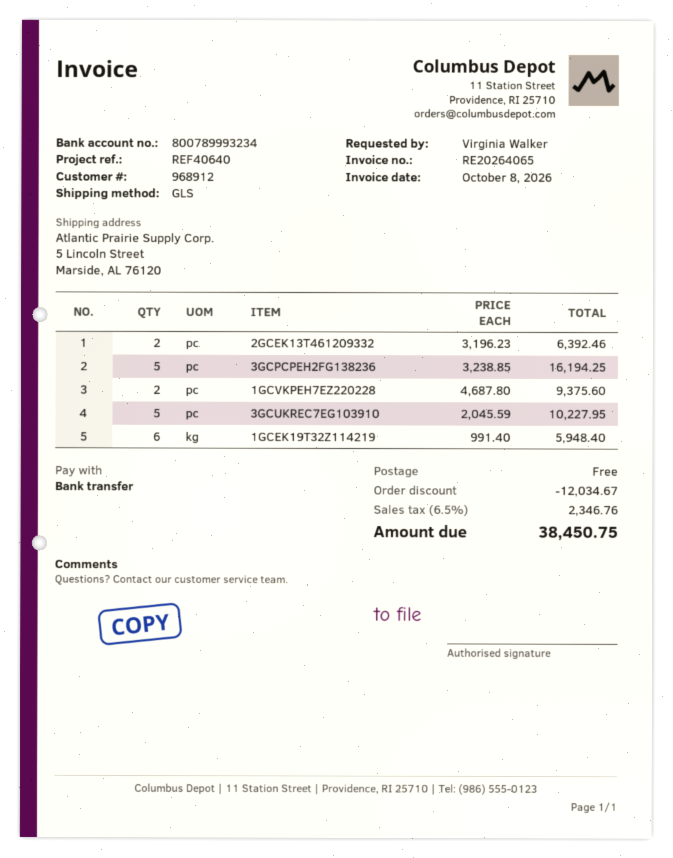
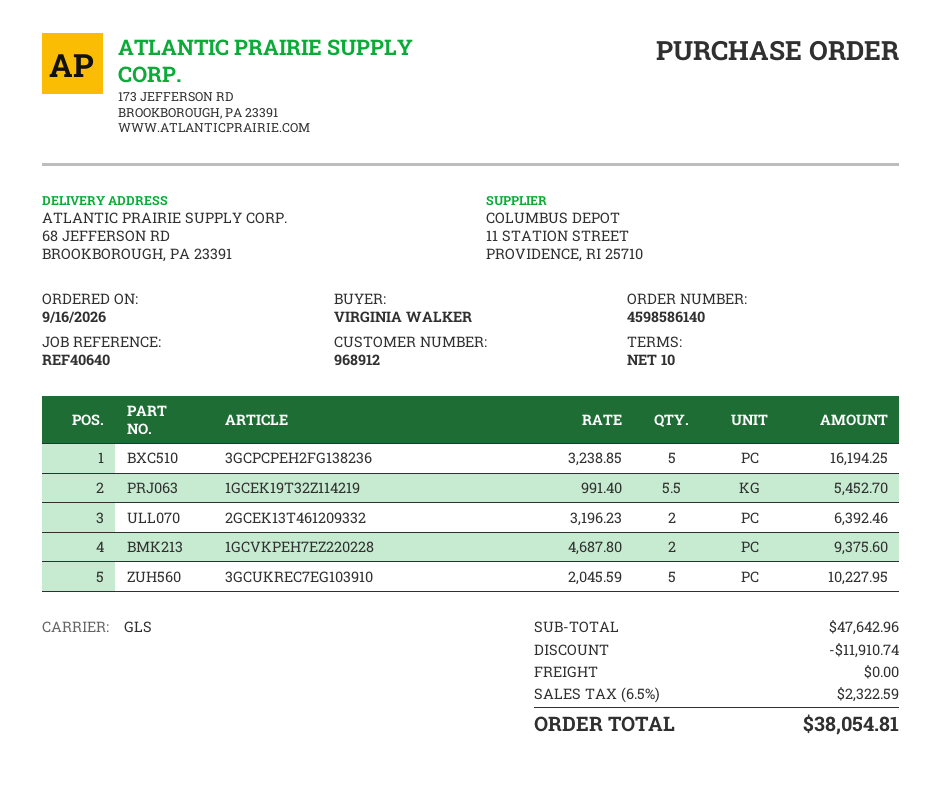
ship to: 5 Lincoln Street, Marside, AL 76120 -> 68 JEFFERSON RD, BROOKBOROUGH, PA 23391
1GCEK19T32Z114219: 6 x 991.40 = 5948.40 -> 5.5 x 991.40 = 5452.70
discount: 12034.67 -> 11910.74
tax: 6.5% = 2346.76 -> 6.5% = 2322.59
total: 38450.75 -> 38054.81

